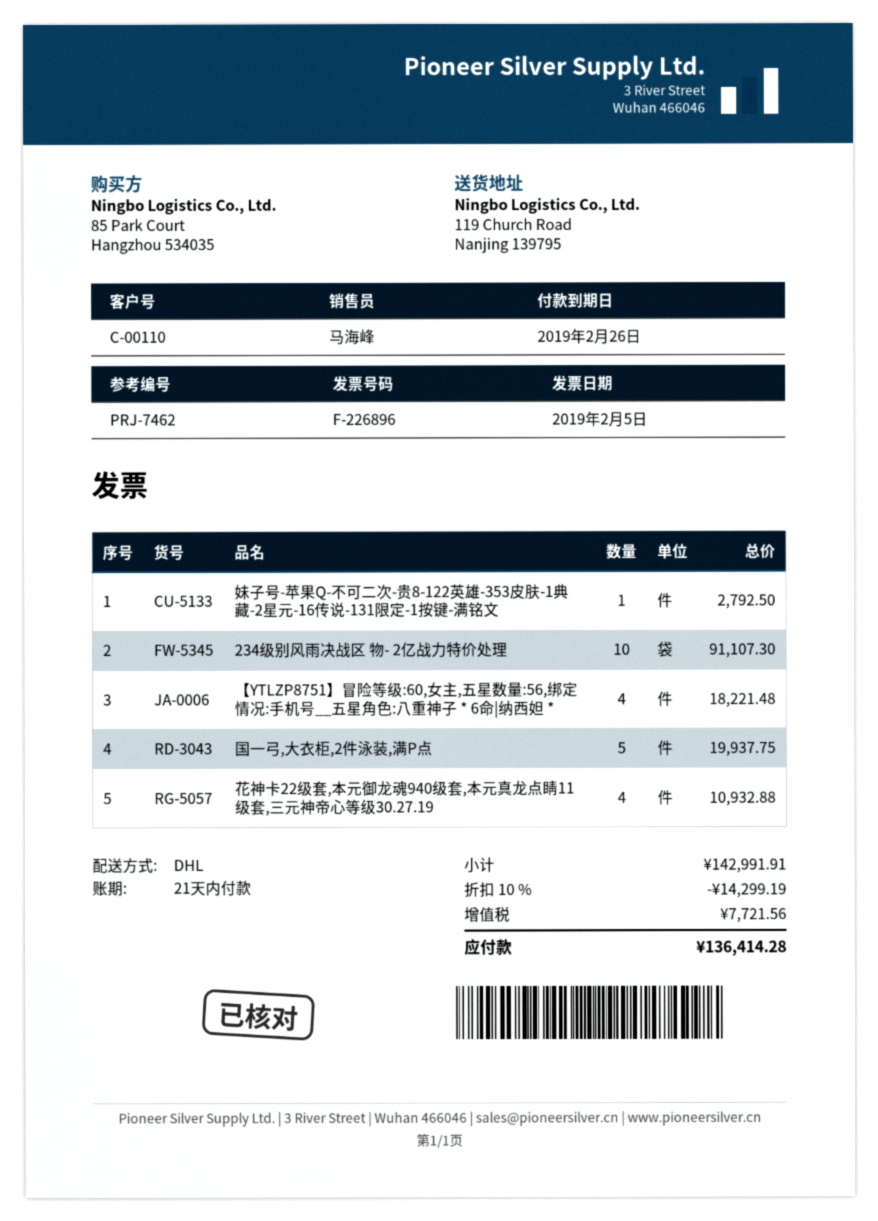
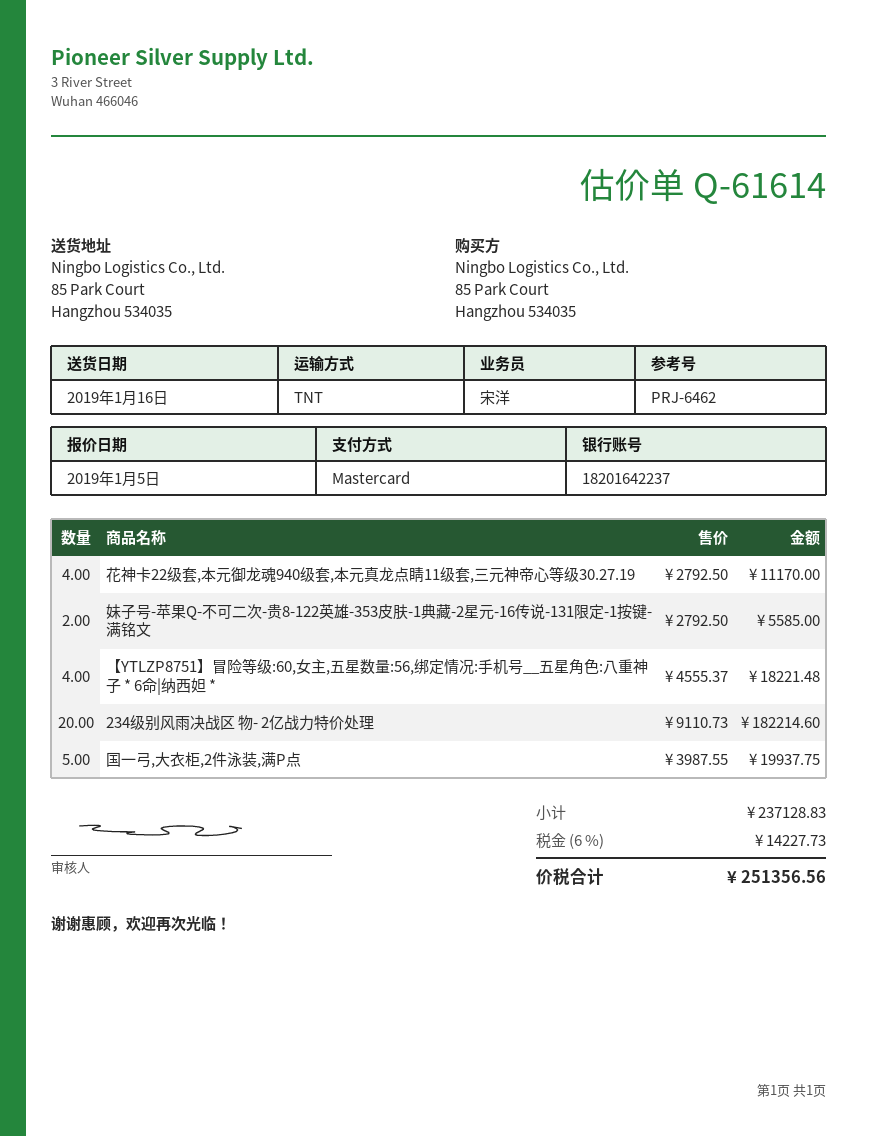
reference: PRJ-7462 -> PRJ-6462
sales rep: 马海峰 -> 宋洋
shipping method: DHL -> TNT
ship to: 119 Church Road, Nanjing 139795 -> 85 Park Court, Hangzhou 534035
妹子号-苹果Q-不可二次-贵8-122英雄-353皮肤-1典藏-2星元-16传说-131限定-1按键-满铭文: 1 for 2792.50 -> 2 for 5585.00
234级别风雨决战区 物- 2亿战力特价处理: 10 for 91107.30 -> 20 for 182214.60
花神卡22级套,本元御龙魂940级套,本元真龙点睛11级套,三元神帝心等级30.27.19: 4 for 10932.88 -> 4 for 11170.00
subtotal: 142991.91 -> 237128.83
discount: 10% = 14299.19 -> none
tax: 7721.56 -> 14227.73
total: 136414.28 -> 251356.56

